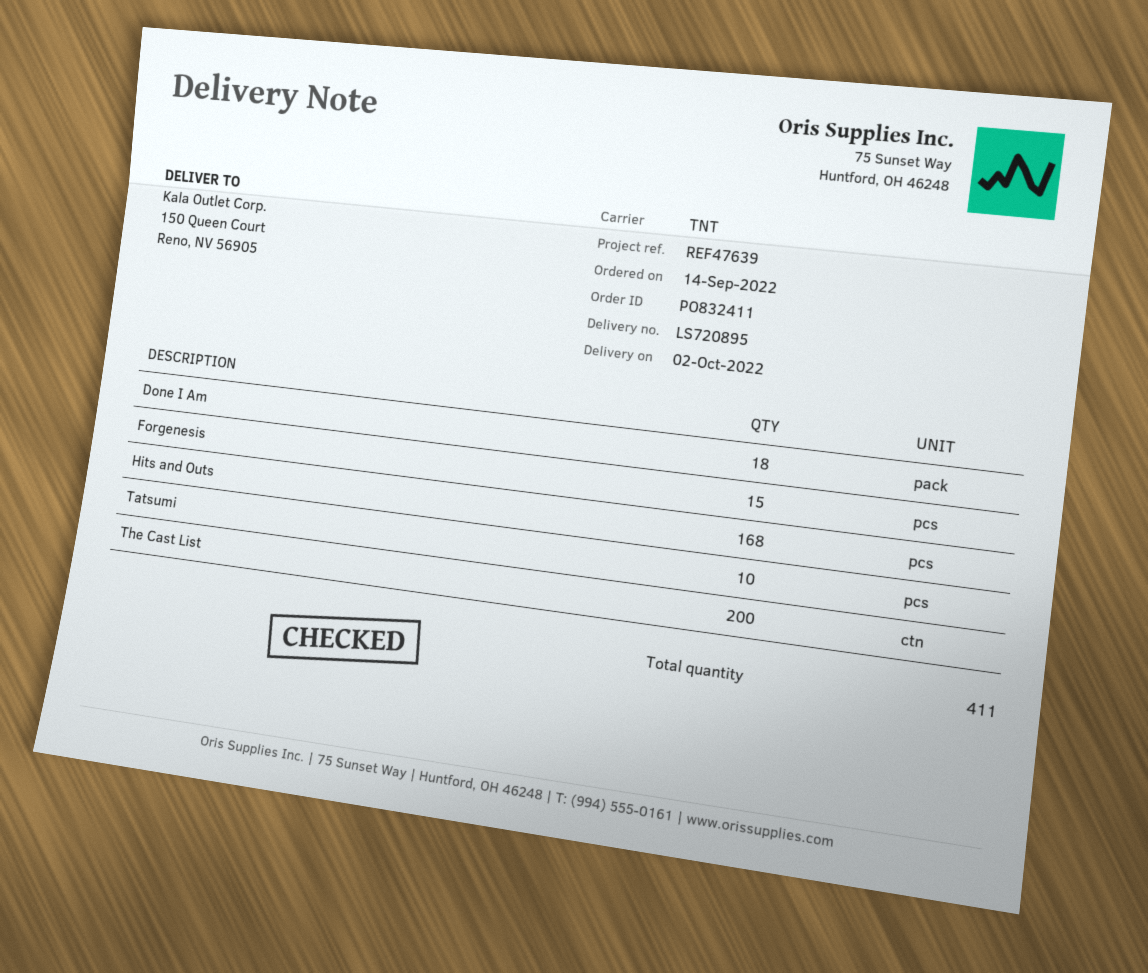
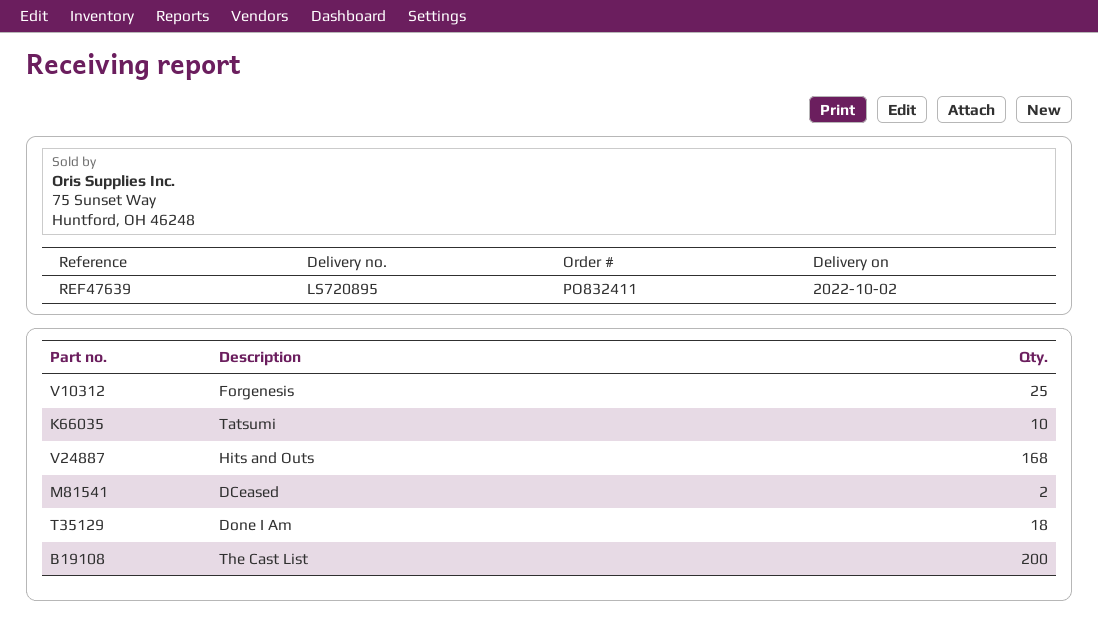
Forgenesis: 15 -> 25
DCeased: none -> 2

